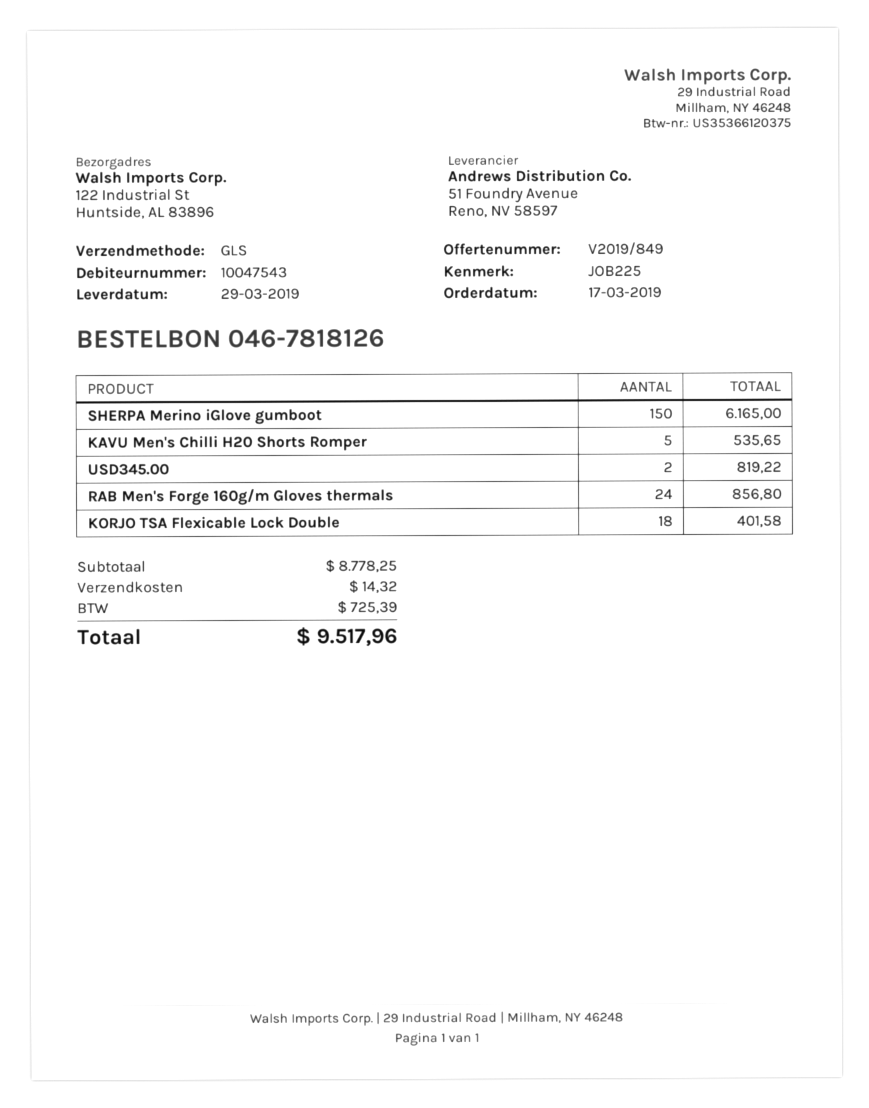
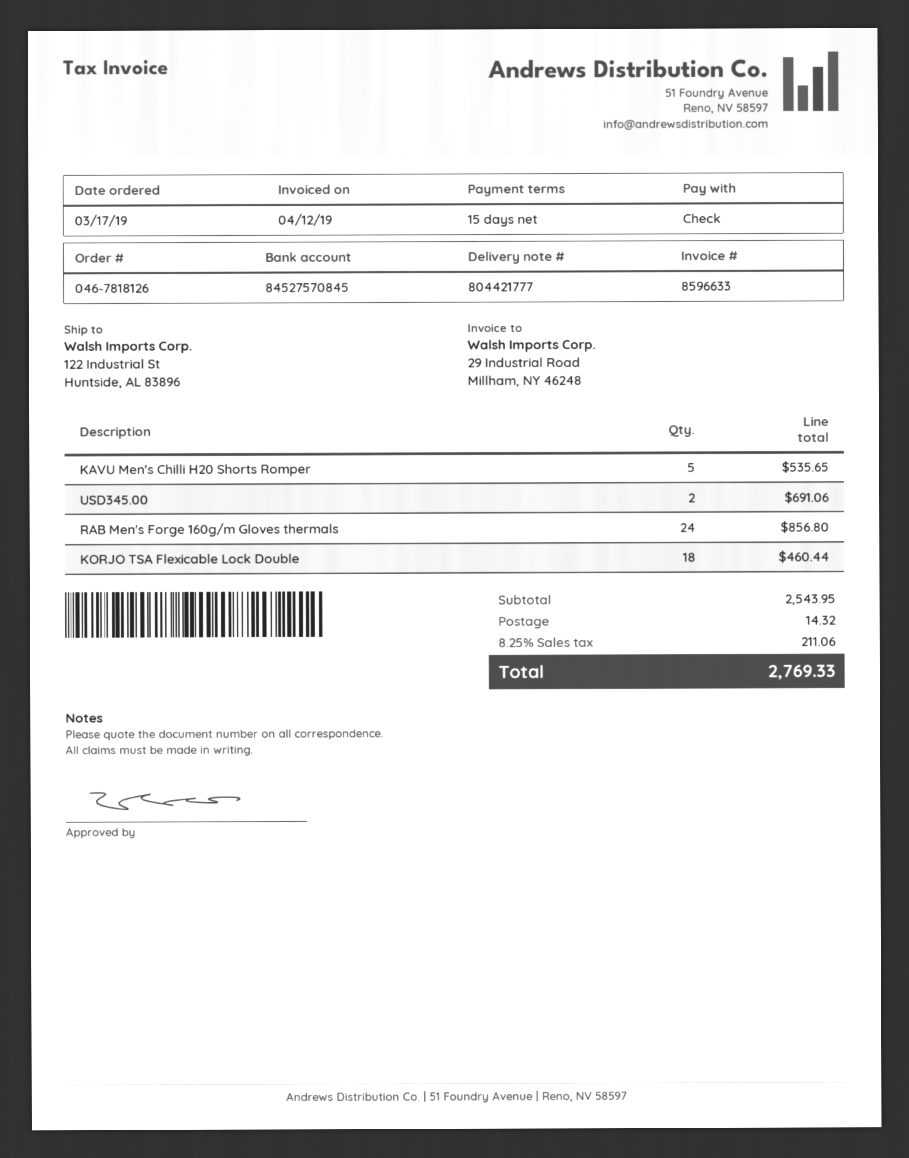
SHERPA Merino iGlove gumboot: 150 for 6165.00 -> none
USD345.00: 2 for 819.22 -> 2 for 691.06
KORJO TSA Flexicable Lock Double: 18 for 401.58 -> 18 for 460.44
subtotal: 8778.25 -> 2543.95
tax: 725.39 -> 211.06
total: 9517.96 -> 2769.33

